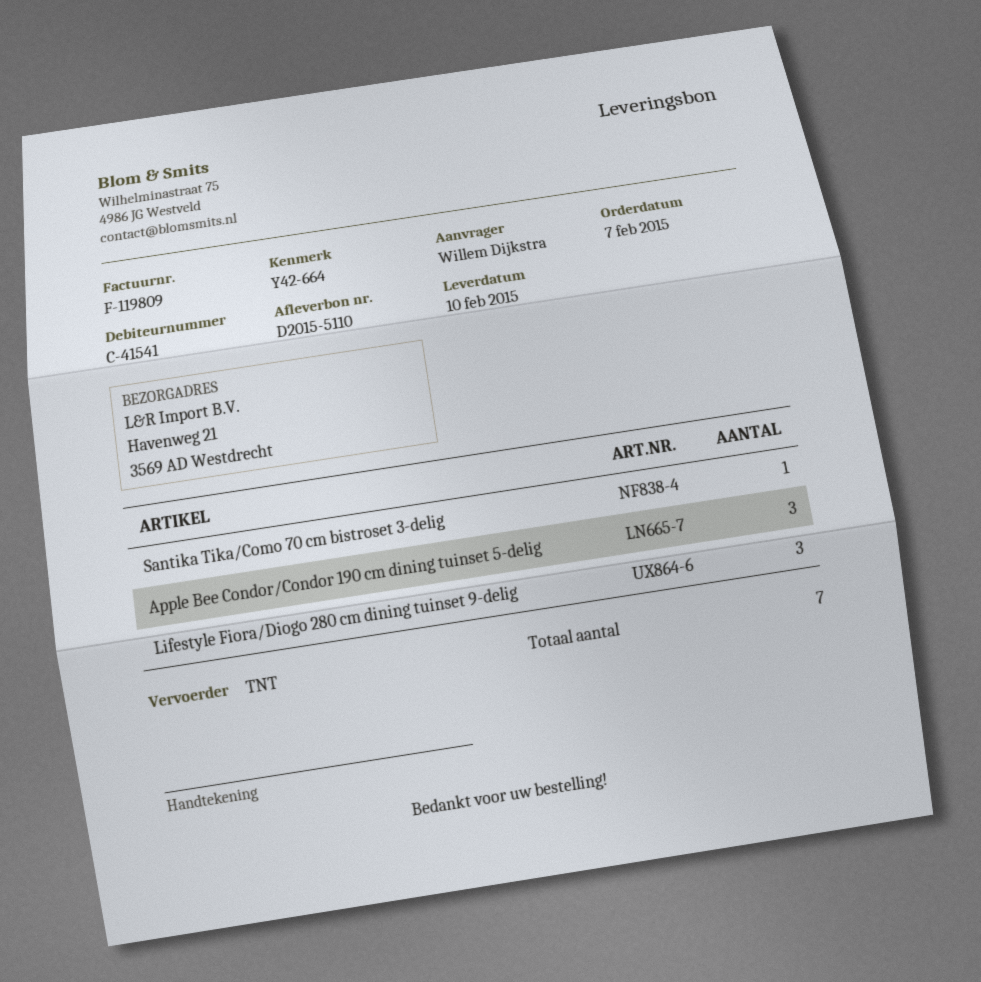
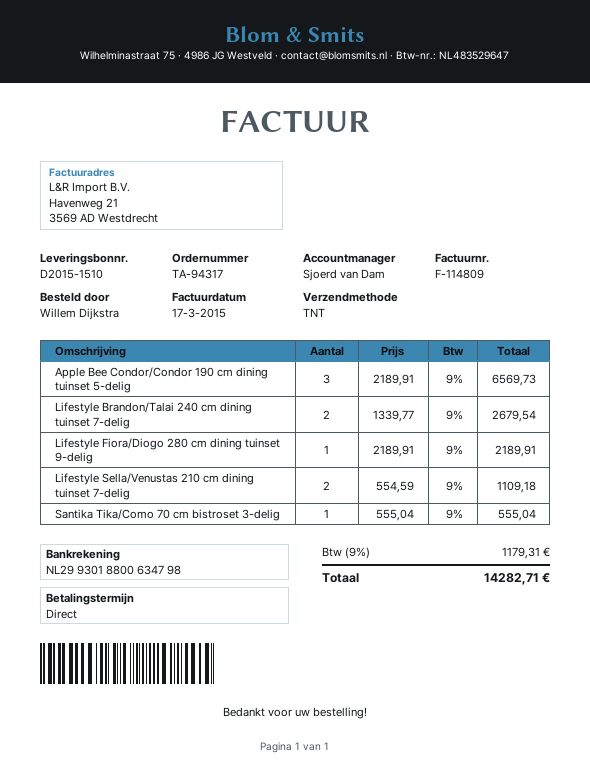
delivery note number: D2015-5110 -> D2015-1510
invoice number: F-119809 -> F-114809
Lifestyle Fiora/Diogo 280 cm dining tuinset 9-delig: 3 -> 1
Lifestyle Brandon/Talai 240 cm dining tuinset 7-delig: none -> 2
Lifestyle Sella/Venustas 210 cm dining tuinset 7-delig: none -> 2

